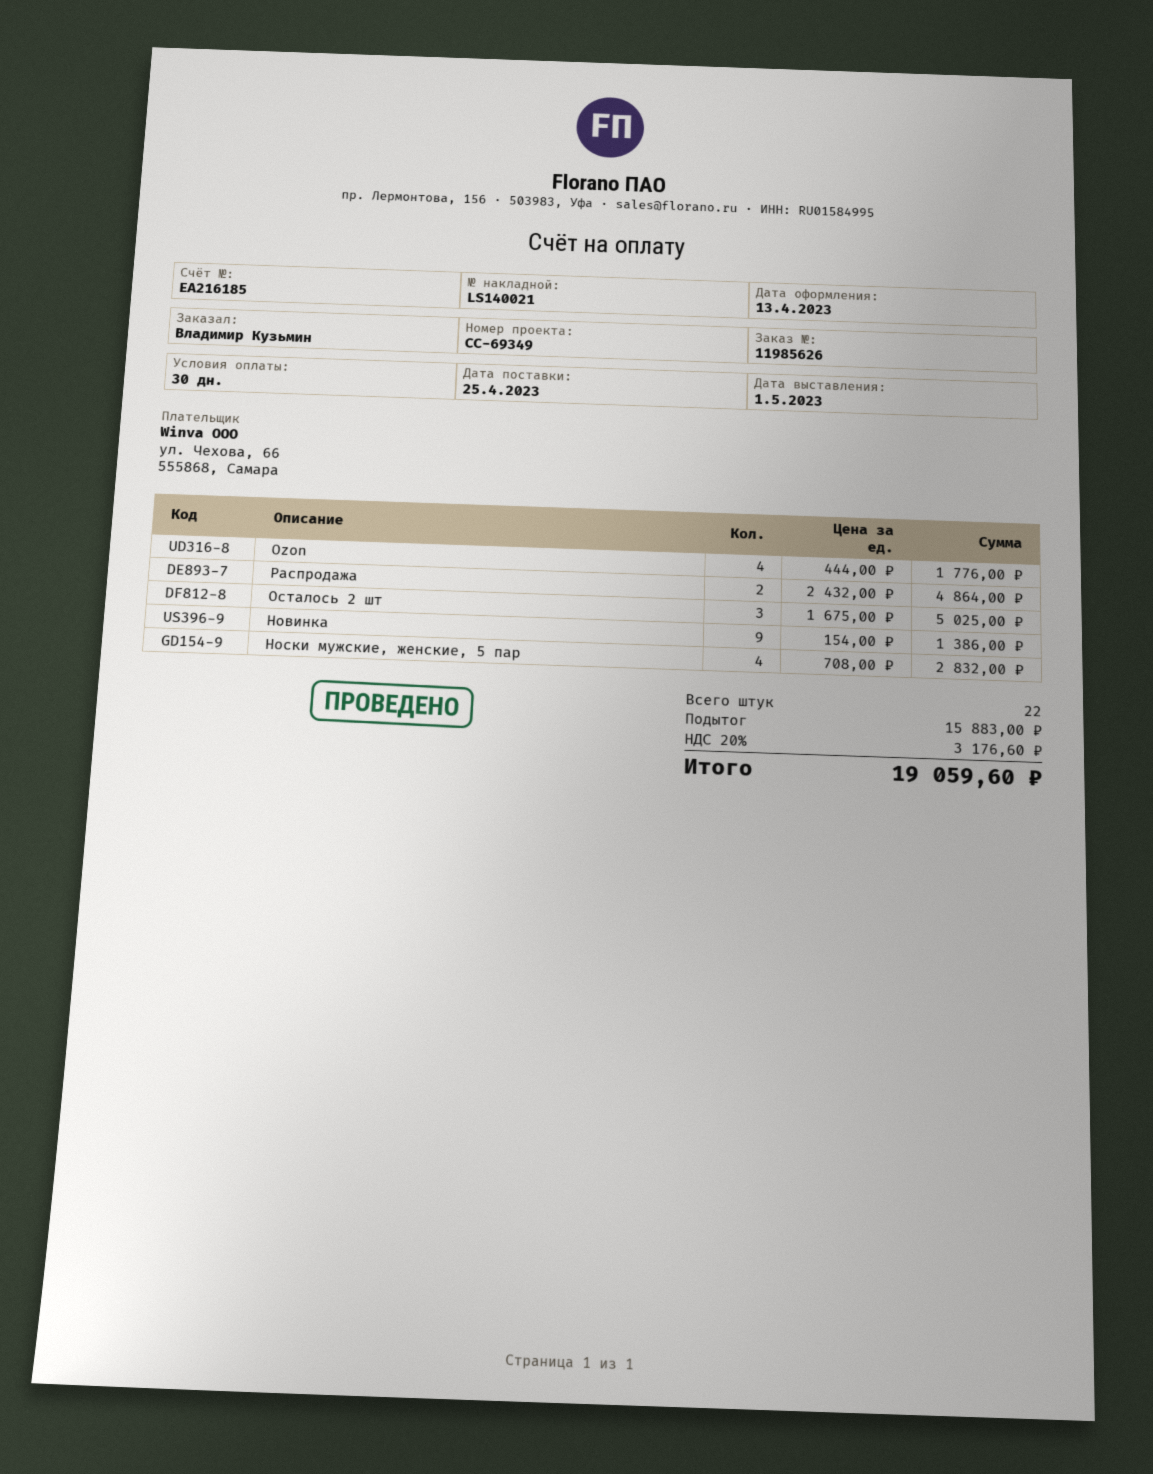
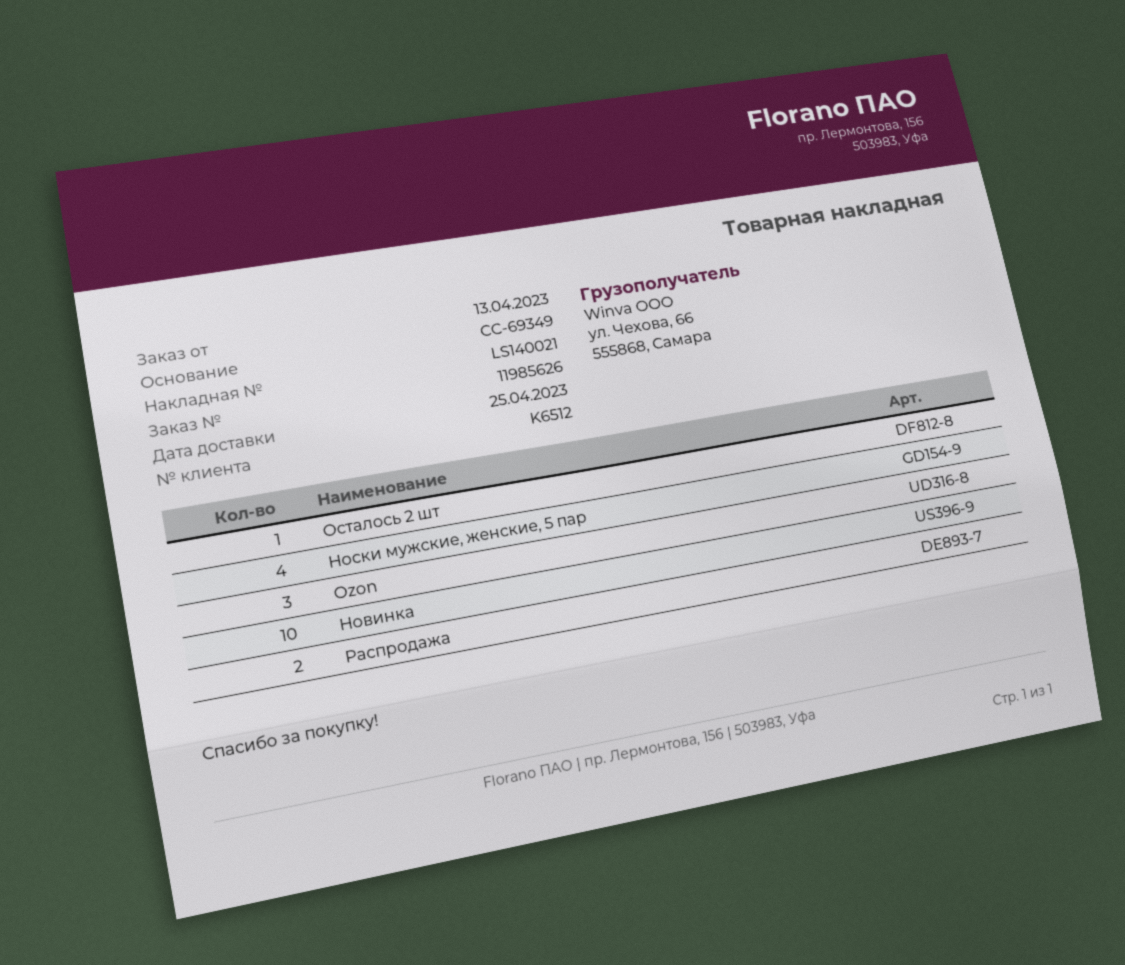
Ozon: 4 -> 3
Осталось 2 шт: 3 -> 1
Новинка: 9 -> 10

